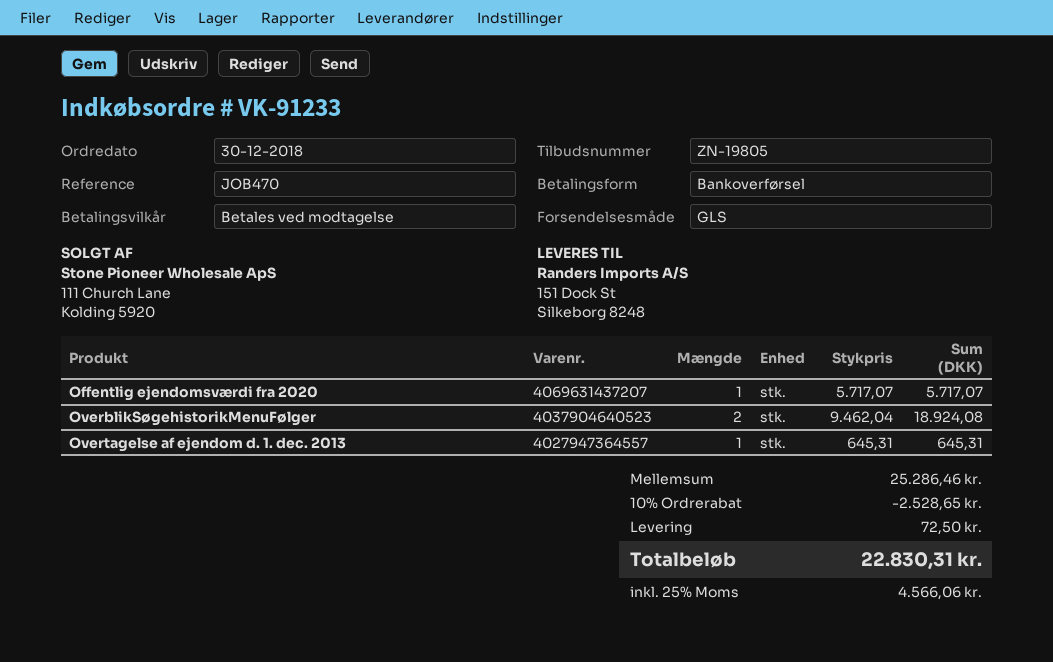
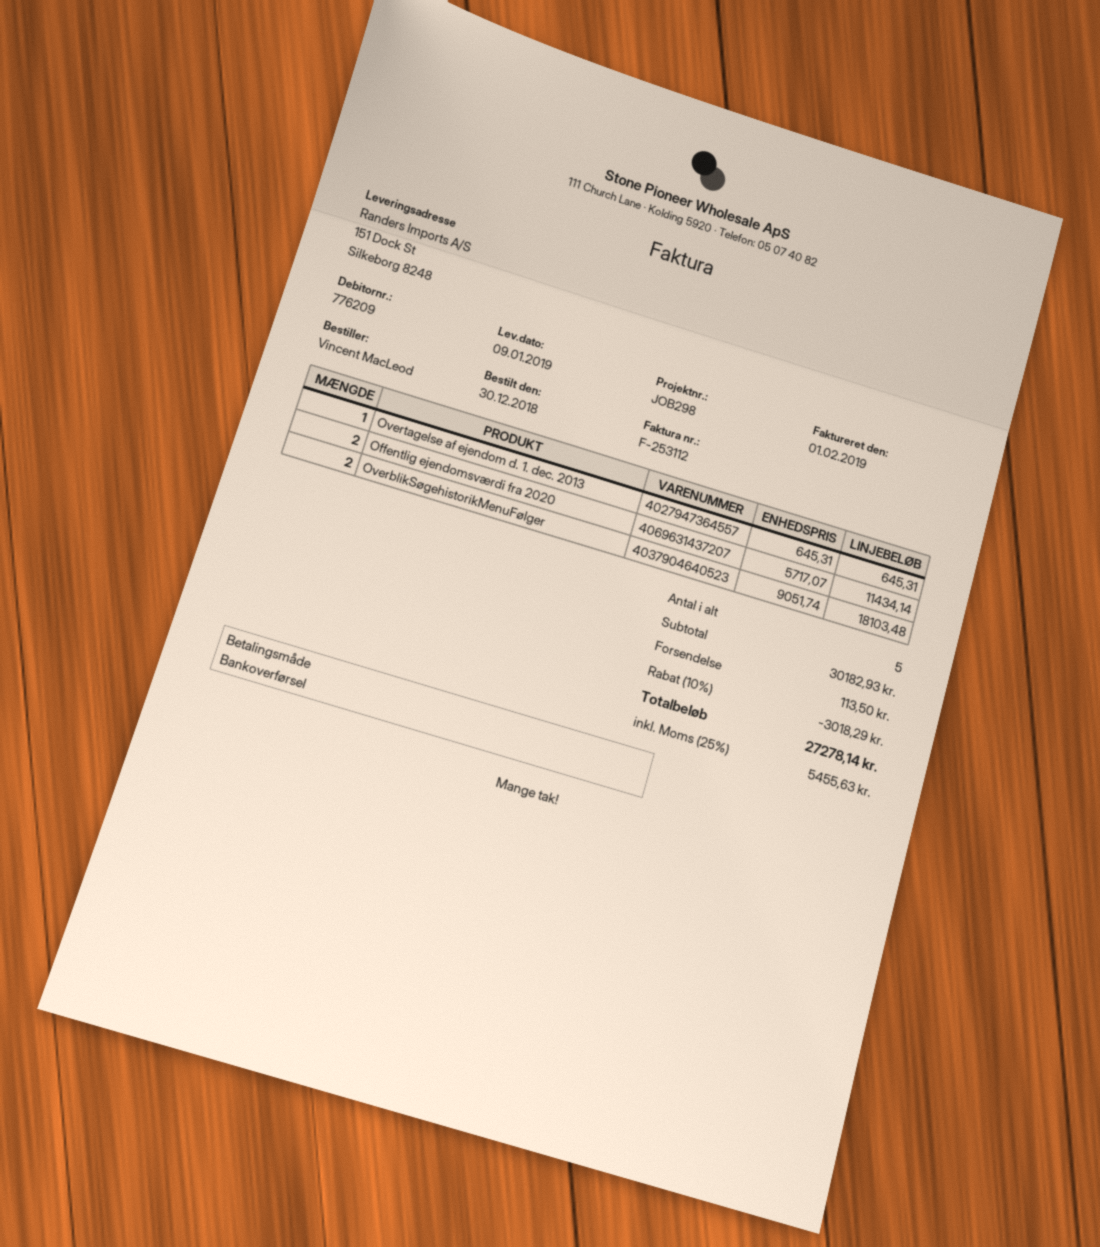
reference: JOB470 -> JOB298
Offentlig ejendomsværdi fra 2020: 1 x 5717.07 = 5717.07 -> 2 x 5717.07 = 11434.14
OverblikSøgehistorikMenuFølger: 2 x 9462.04 = 18924.08 -> 2 x 9051.74 = 18103.48
subtotal: 25286.46 -> 30182.93
discount: 10% = 2528.65 -> 10% = 3018.29
shipping: 72.50 -> 113.50
tax: 25% = 4566.06 -> 25% = 5455.63
total: 22830.31 -> 27278.14

